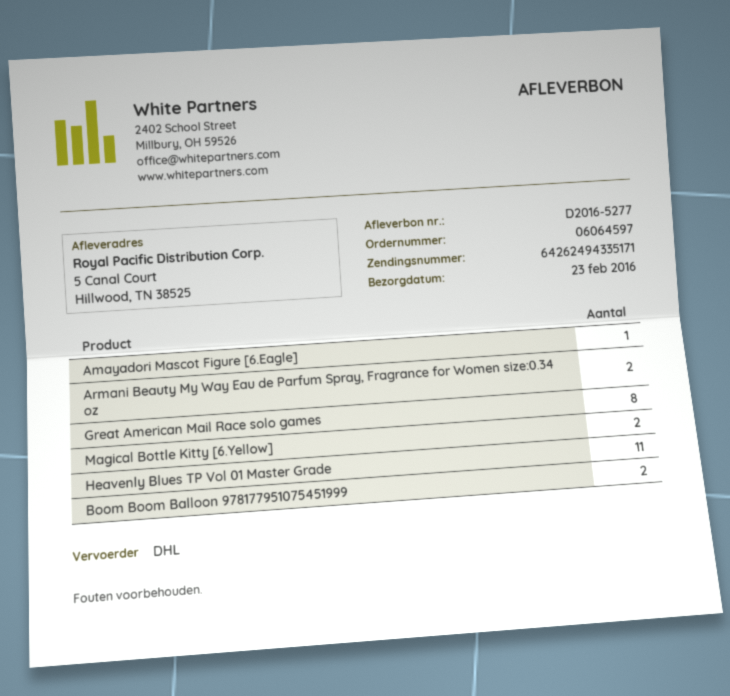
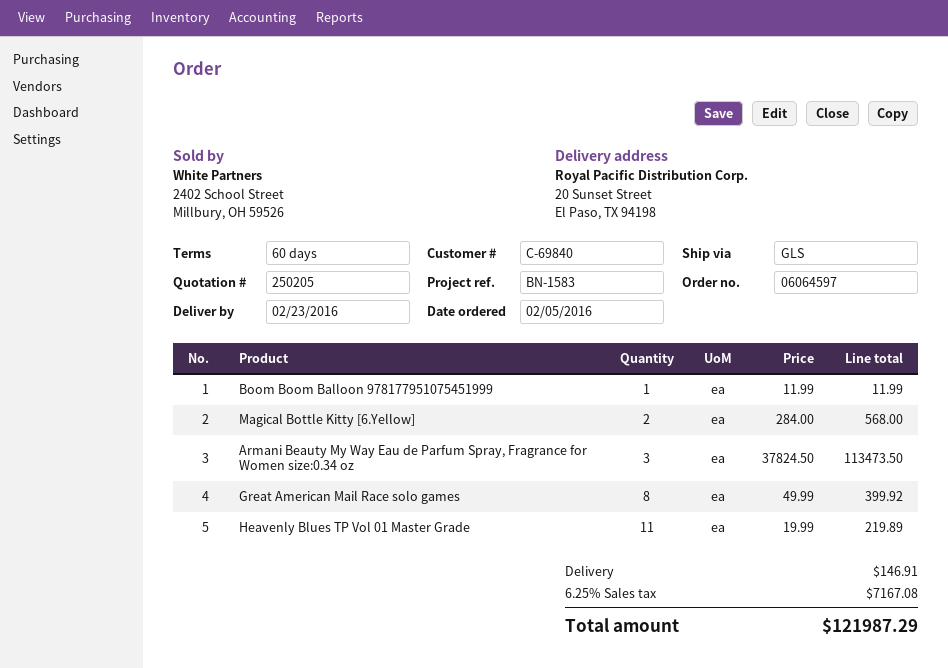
shipping method: DHL -> GLS
ship to: 5 Canal Court, Hillwood, TN 38525 -> 20 Sunset Street, El Paso, TX 94198
Amayadori Mascot Figure [6.Eagle]: 1 -> none
Armani Beauty My Way Eau de Parfum Spray, Fragrance for Women size:0.34 oz: 2 -> 3
Boom Boom Balloon 978177951075451999: 2 -> 1

